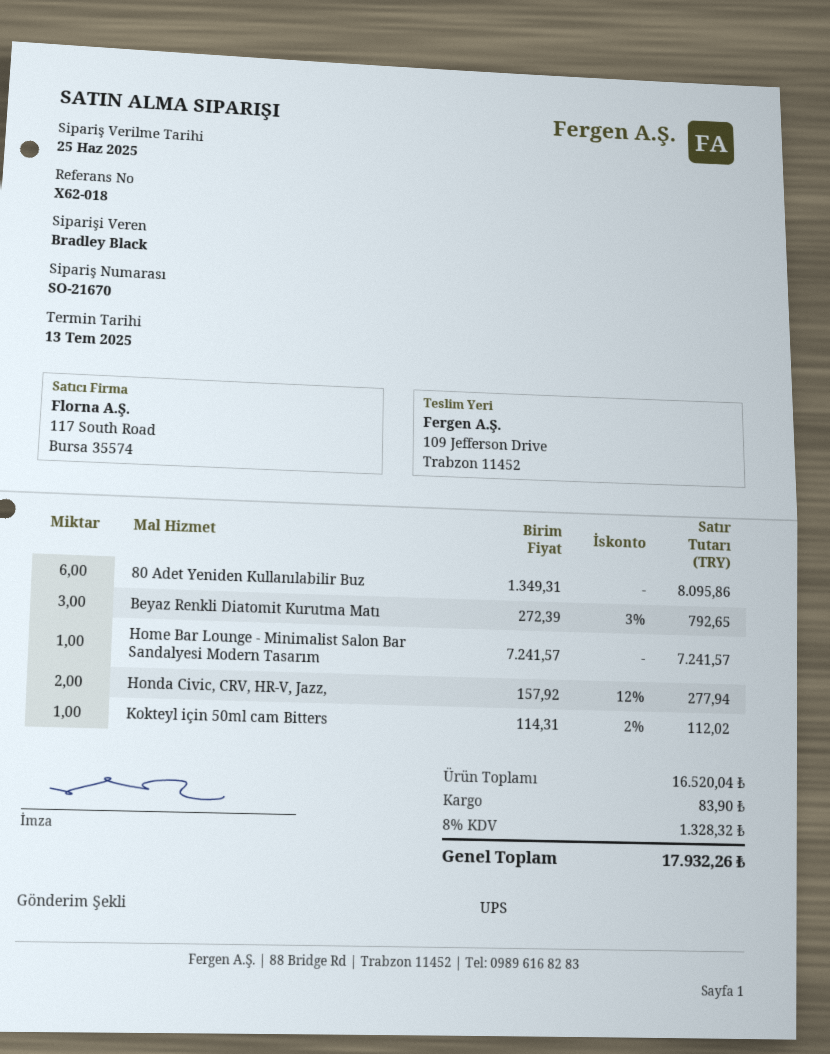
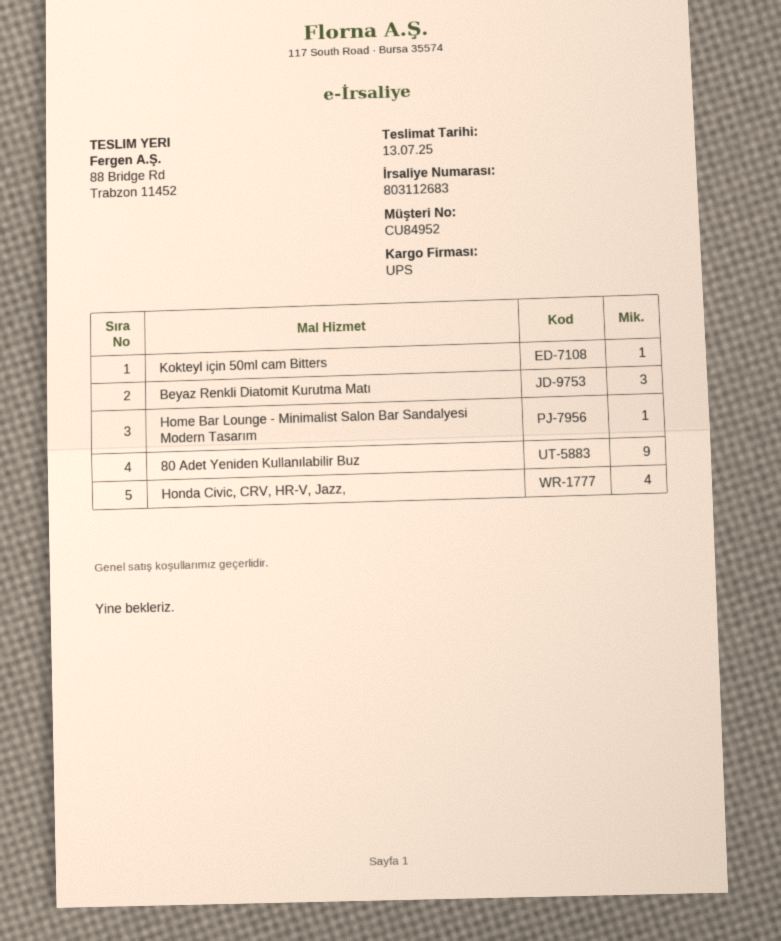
ship to: 109 Jefferson Drive, Trabzon 11452 -> 88 Bridge Rd, Trabzon 11452
80 Adet Yeniden Kullanılabilir Buz: 6 -> 9
Honda Civic, CRV, HR-V, Jazz,: 2 -> 4

